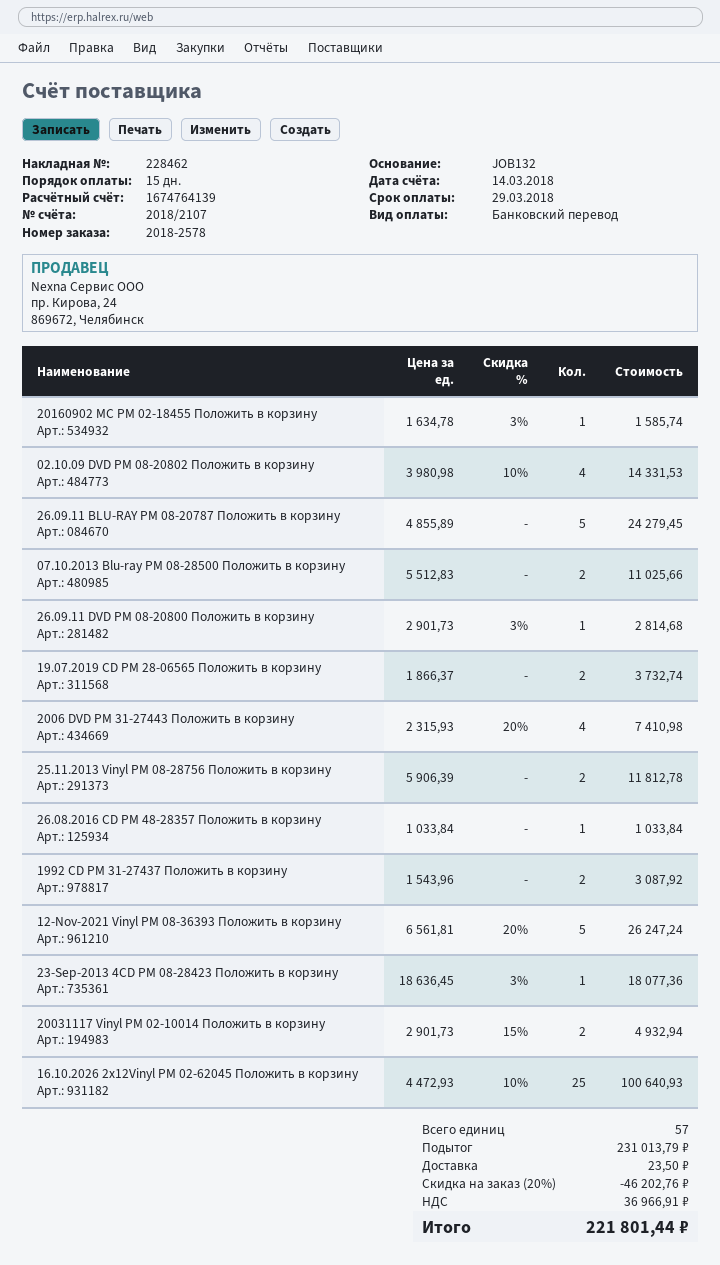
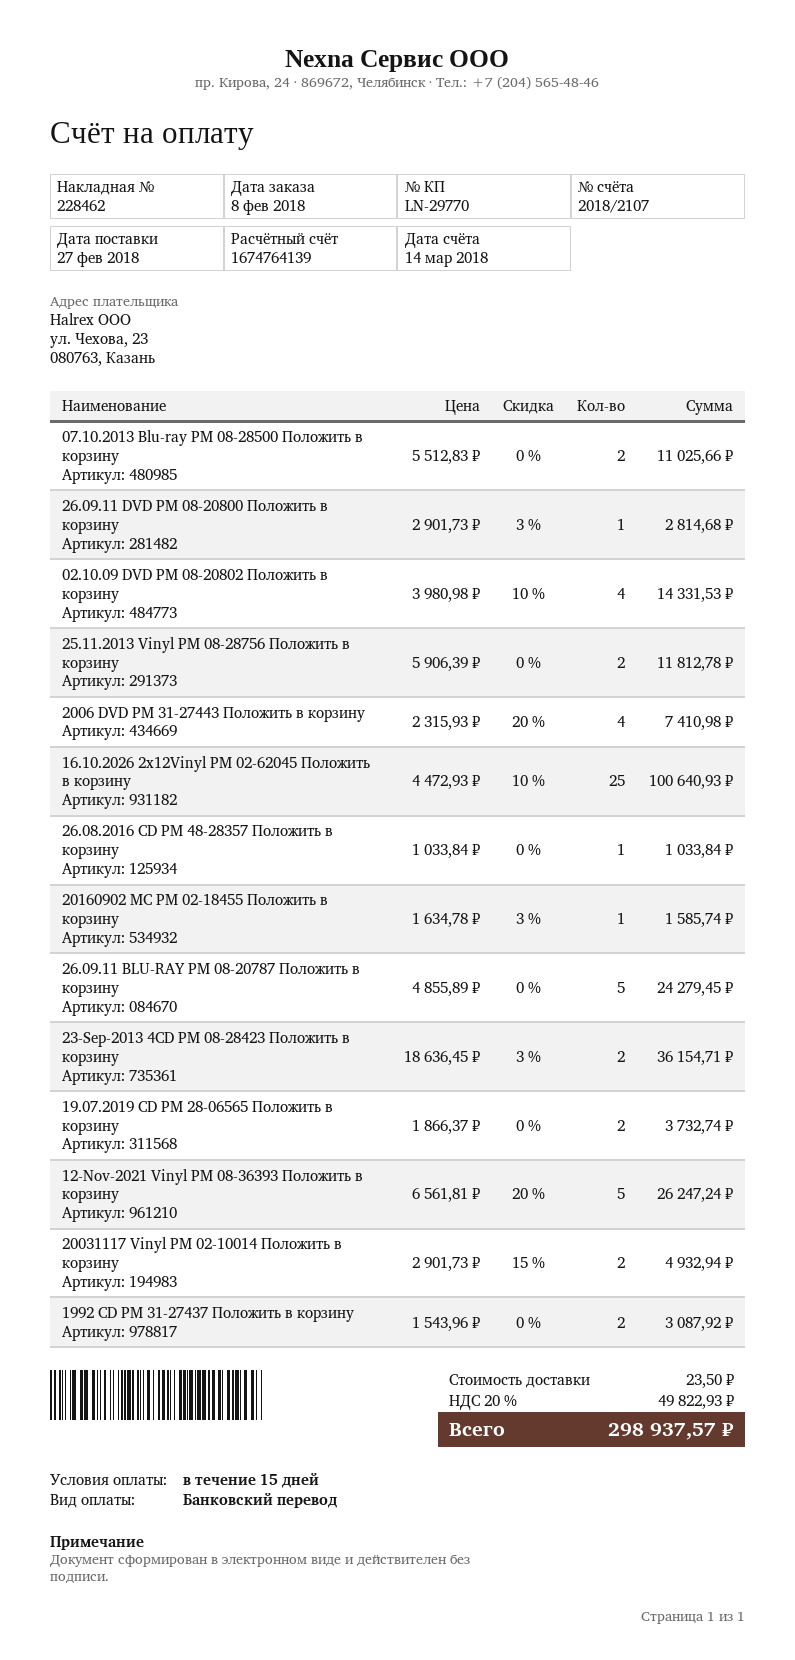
23-Sep-2013 4CD PM 08-28423 Положить в корзину: 1 x 18636.45 - 3% = 18077.36 -> 2 x 18636.45 - 3% = 36154.71
discount: 20% = 46202.76 -> none
tax: 36966.91 -> 49822.93
total: 221801.44 -> 298937.57

